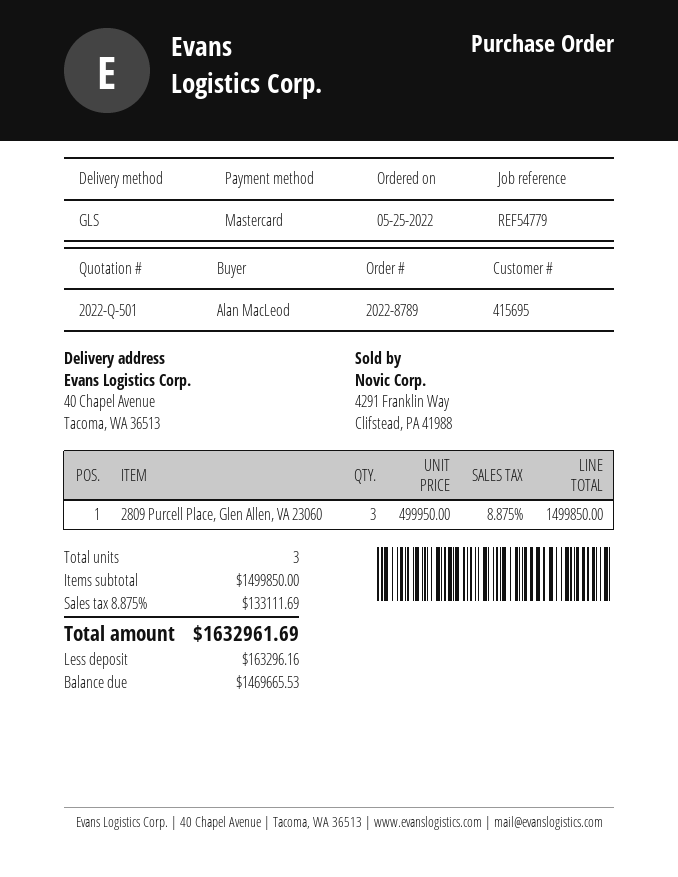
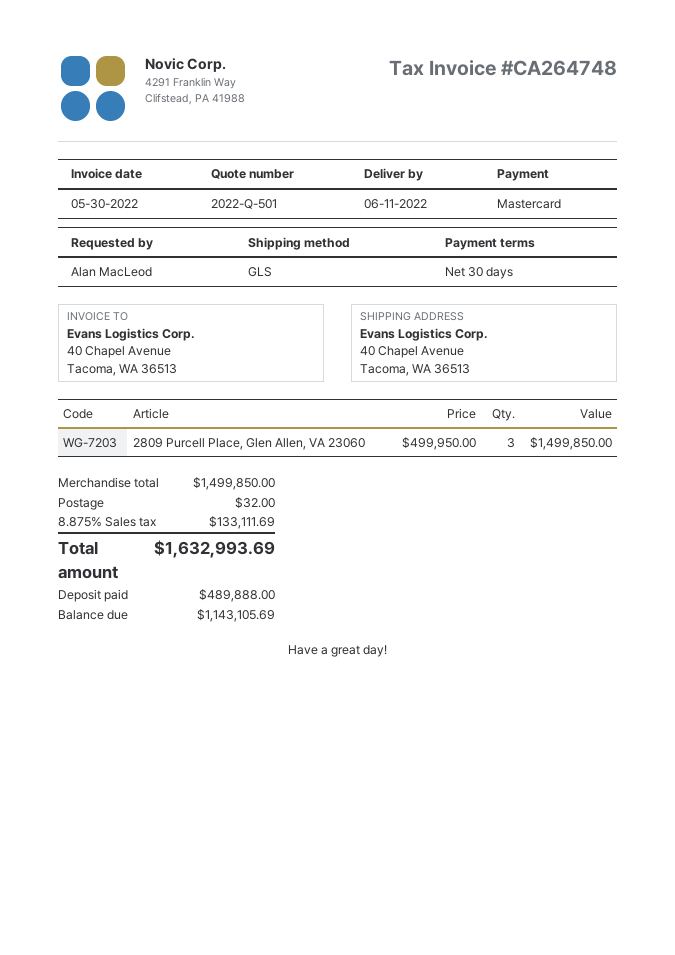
shipping: none -> 32.00
total: 1632961.69 -> 1632993.69
deposit: 163296.16 -> 489888.00
balance: 1469665.53 -> 1143105.69

